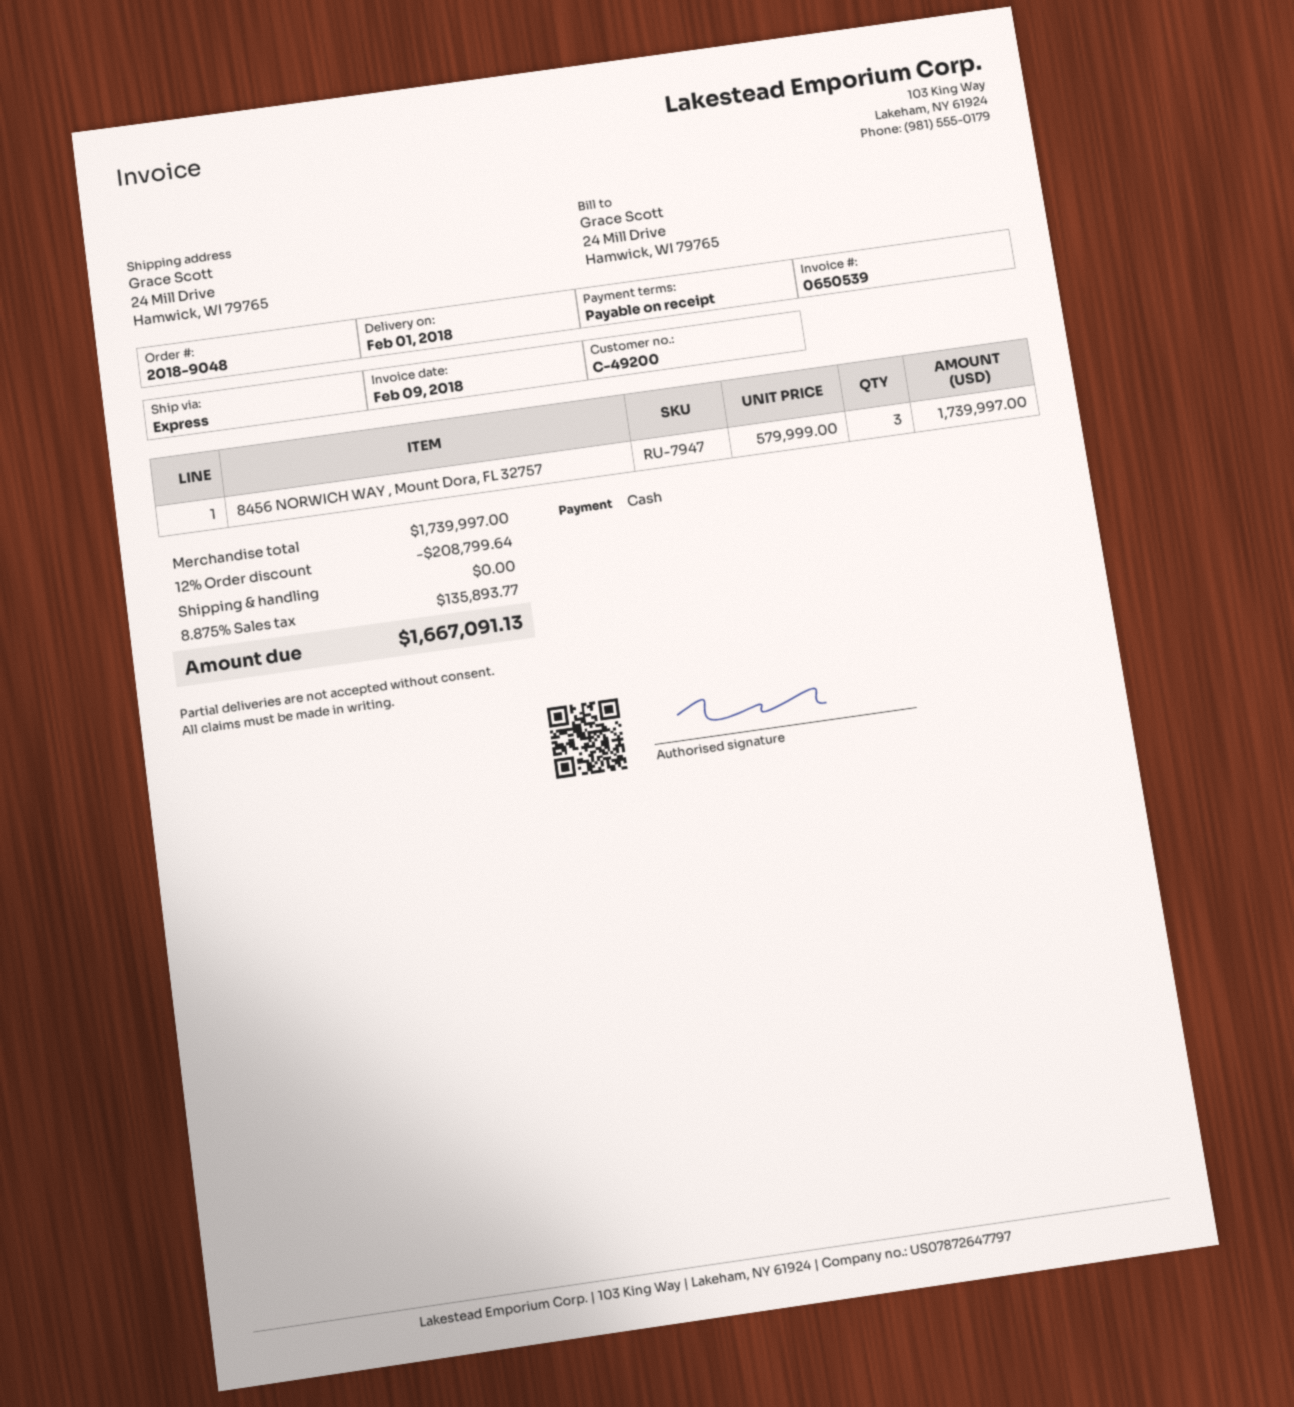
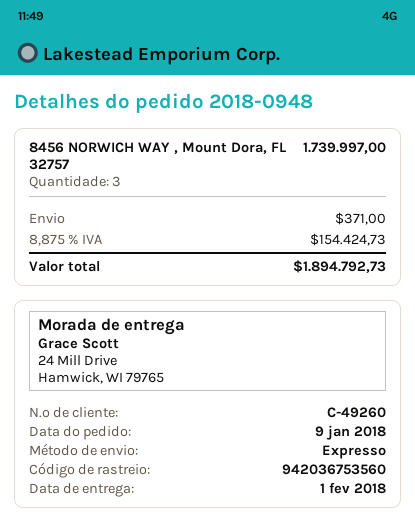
order number: 2018-9048 -> 2018-0948
customer number: C-49200 -> C-49260
discount: 12% = 208799.64 -> none
shipping: 0.00 -> 371.00
tax: 8.875% = 135893.77 -> 8.875% = 154424.73
total: 1667091.13 -> 1894792.73

